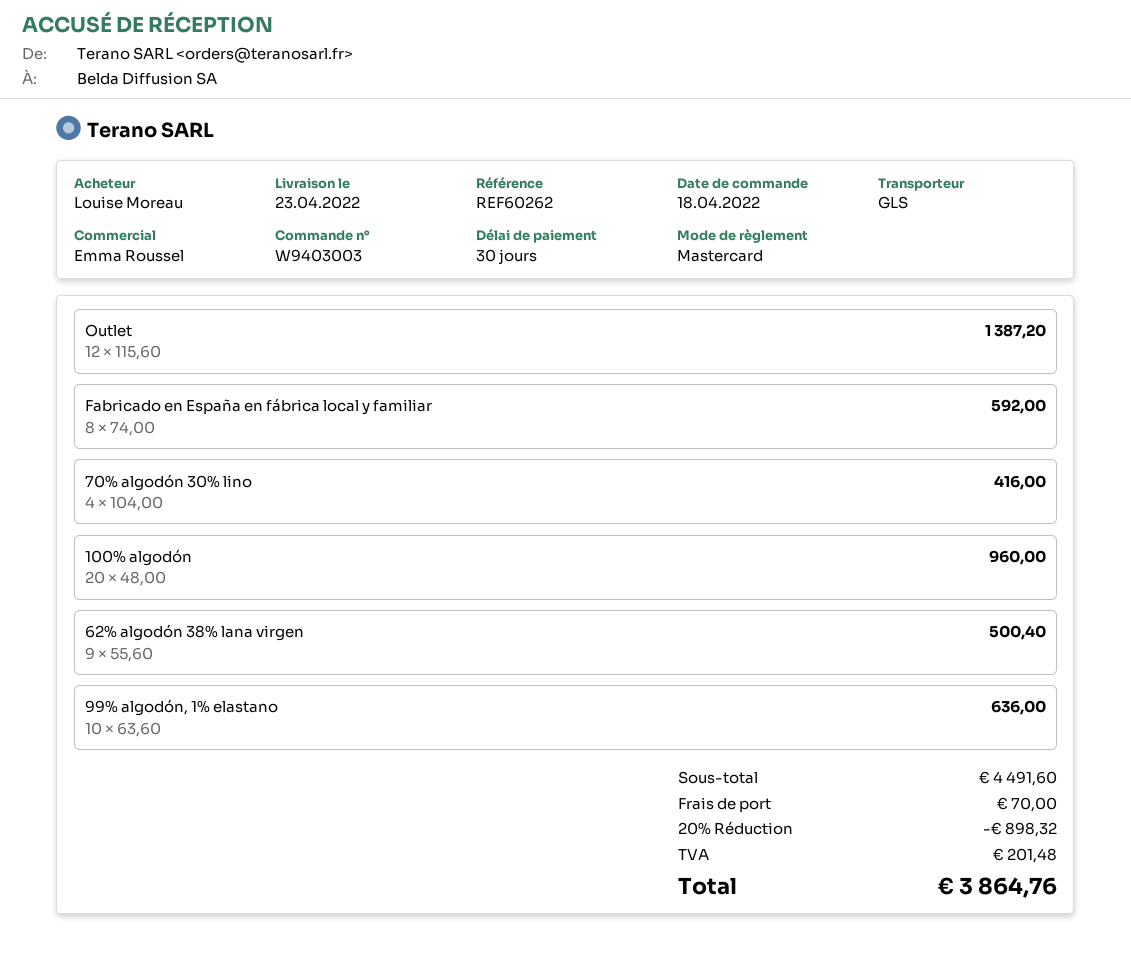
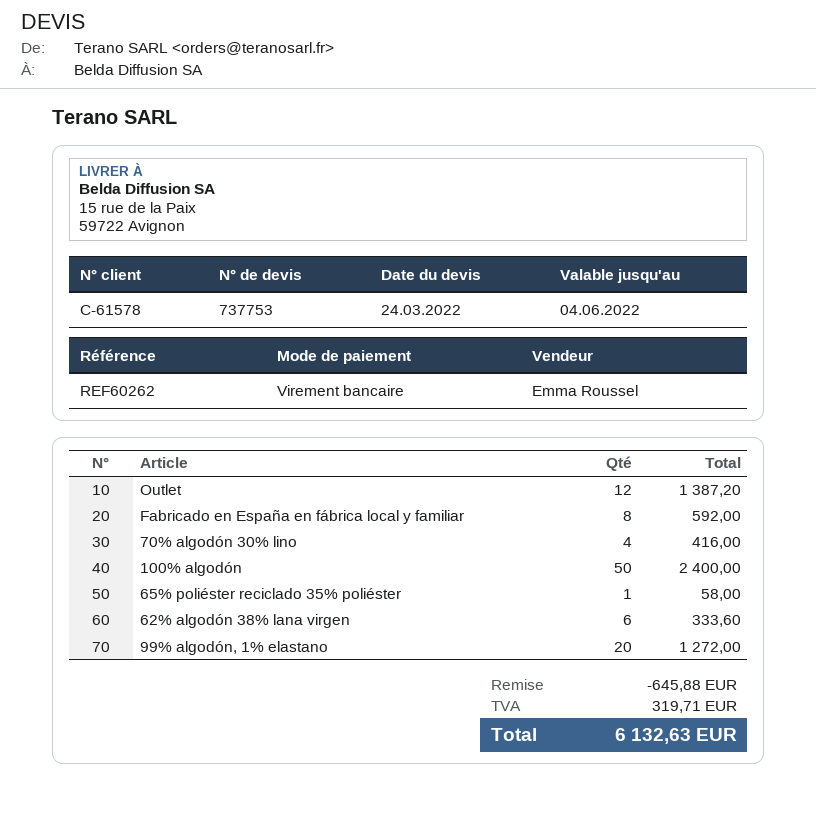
payment method: Mastercard -> bank transfer
100% algodón: 20 for 960.00 -> 50 for 2400.00
62% algodón 38% lana virgen: 9 for 500.40 -> 6 for 333.60
99% algodón, 1% elastano: 10 for 636.00 -> 20 for 1272.00
65% poliéster reciclado 35% poliéster: none -> 1 for 58.00
discount: 898.32 -> 645.88
shipping: 70.00 -> none
tax: 201.48 -> 319.71
total: 3864.76 -> 6132.63

